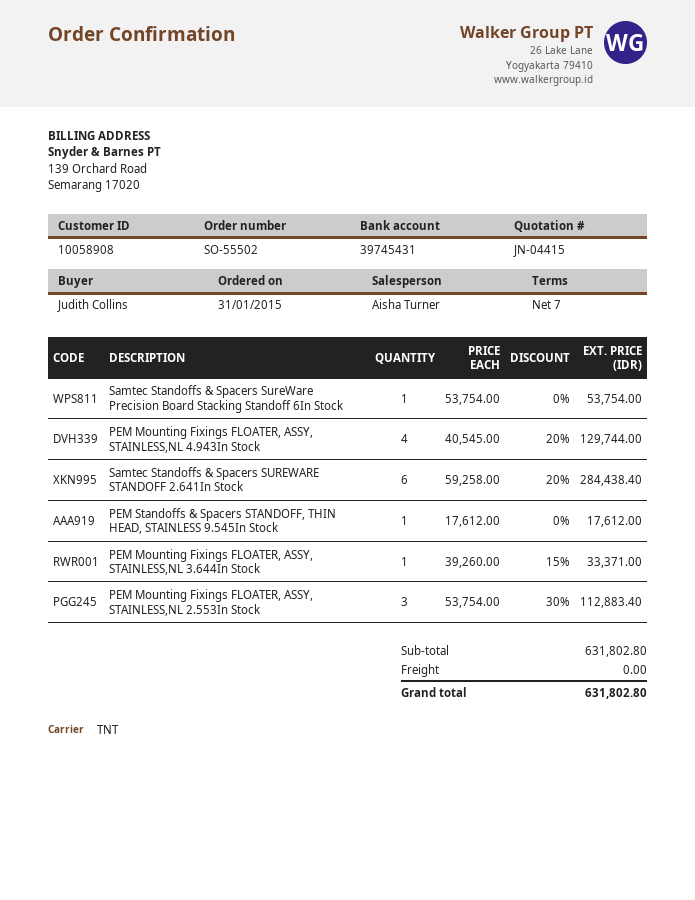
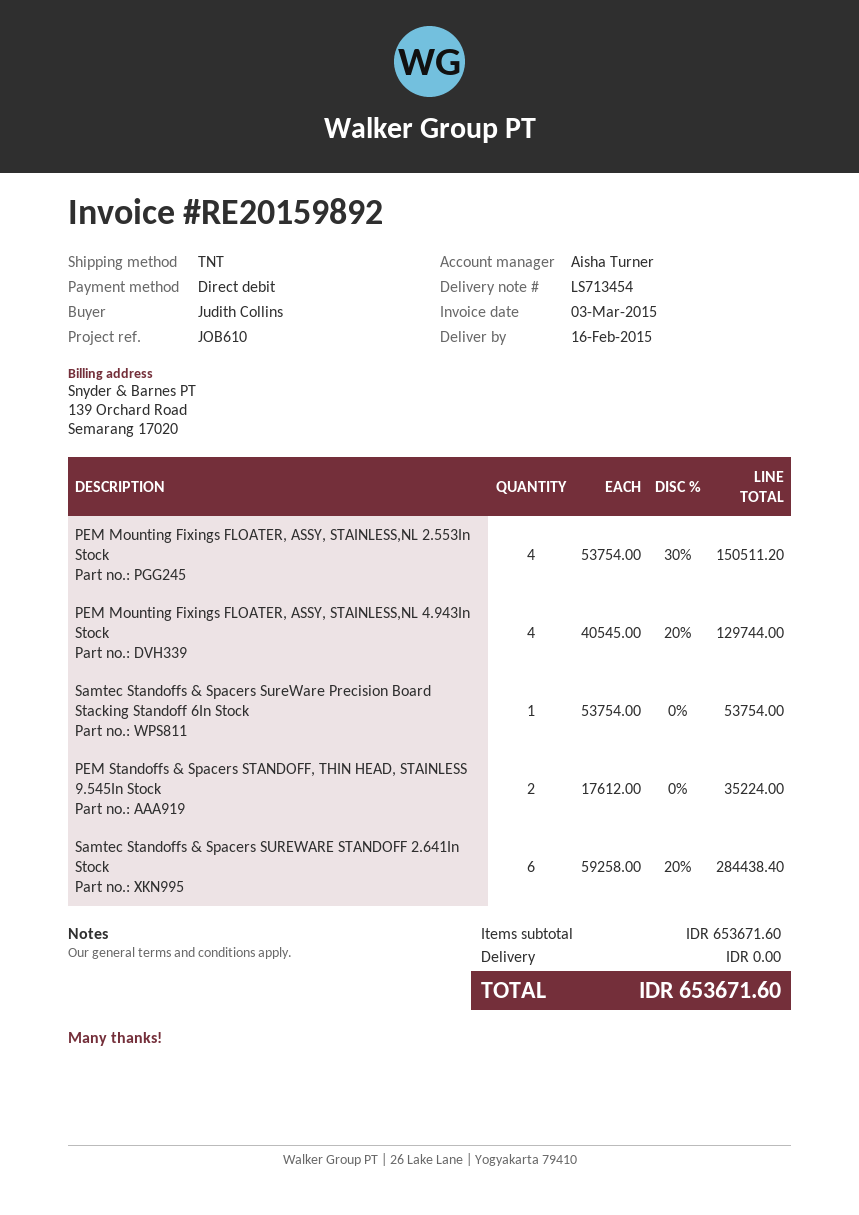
PEM Standoffs & Spacers STANDOFF, THIN HEAD, STAINLESS 9.545In Stock: 1 x 17612.00 = 17612.00 -> 2 x 17612.00 = 35224.00
PEM Mounting Fixings FLOATER, ASSY, STAINLESS,NL 3.644In Stock: 1 x 39260.00 - 15% = 33371.00 -> none
PEM Mounting Fixings FLOATER, ASSY, STAINLESS,NL 2.553In Stock: 3 x 53754.00 - 30% = 112883.40 -> 4 x 53754.00 - 30% = 150511.20
subtotal: 631802.80 -> 653671.60
total: 631802.80 -> 653671.60

